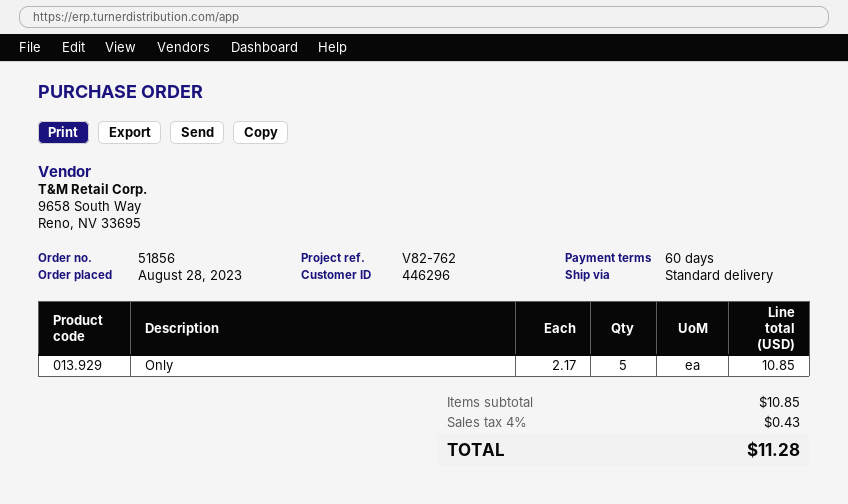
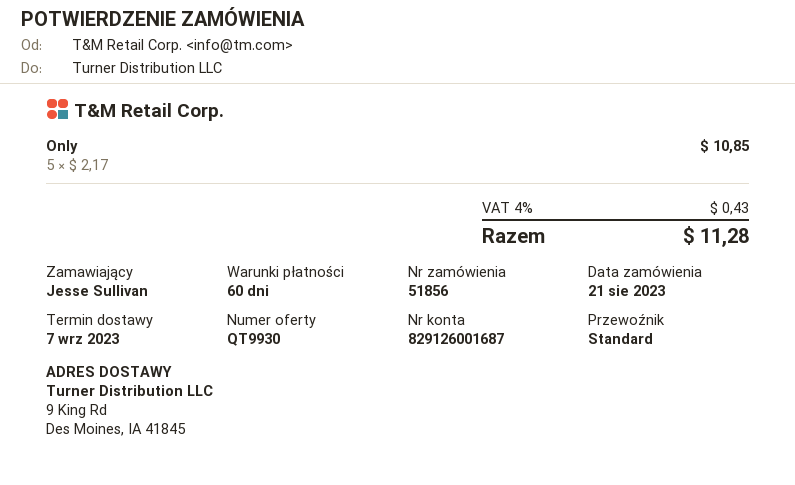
order date: 2023-08-28 -> 2023-08-21

